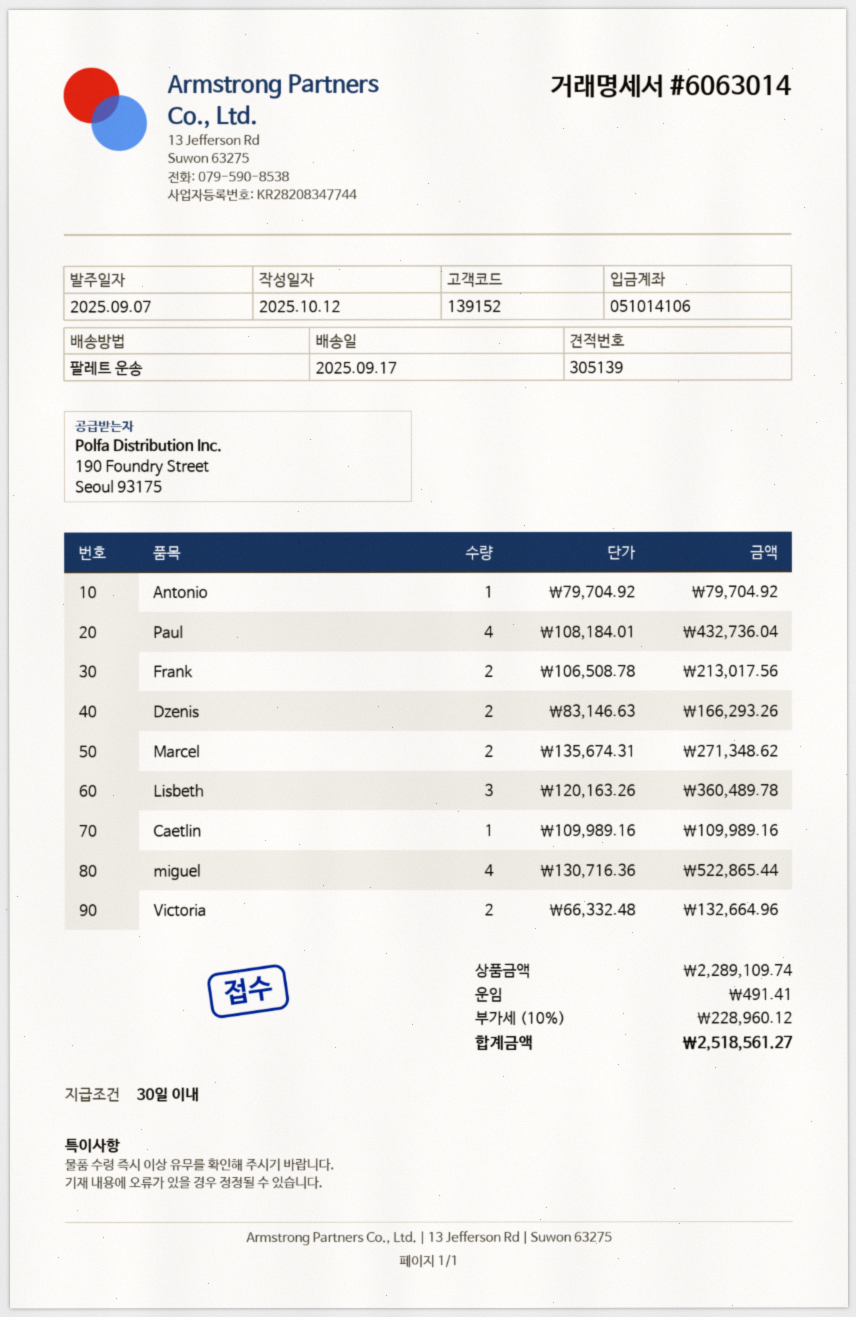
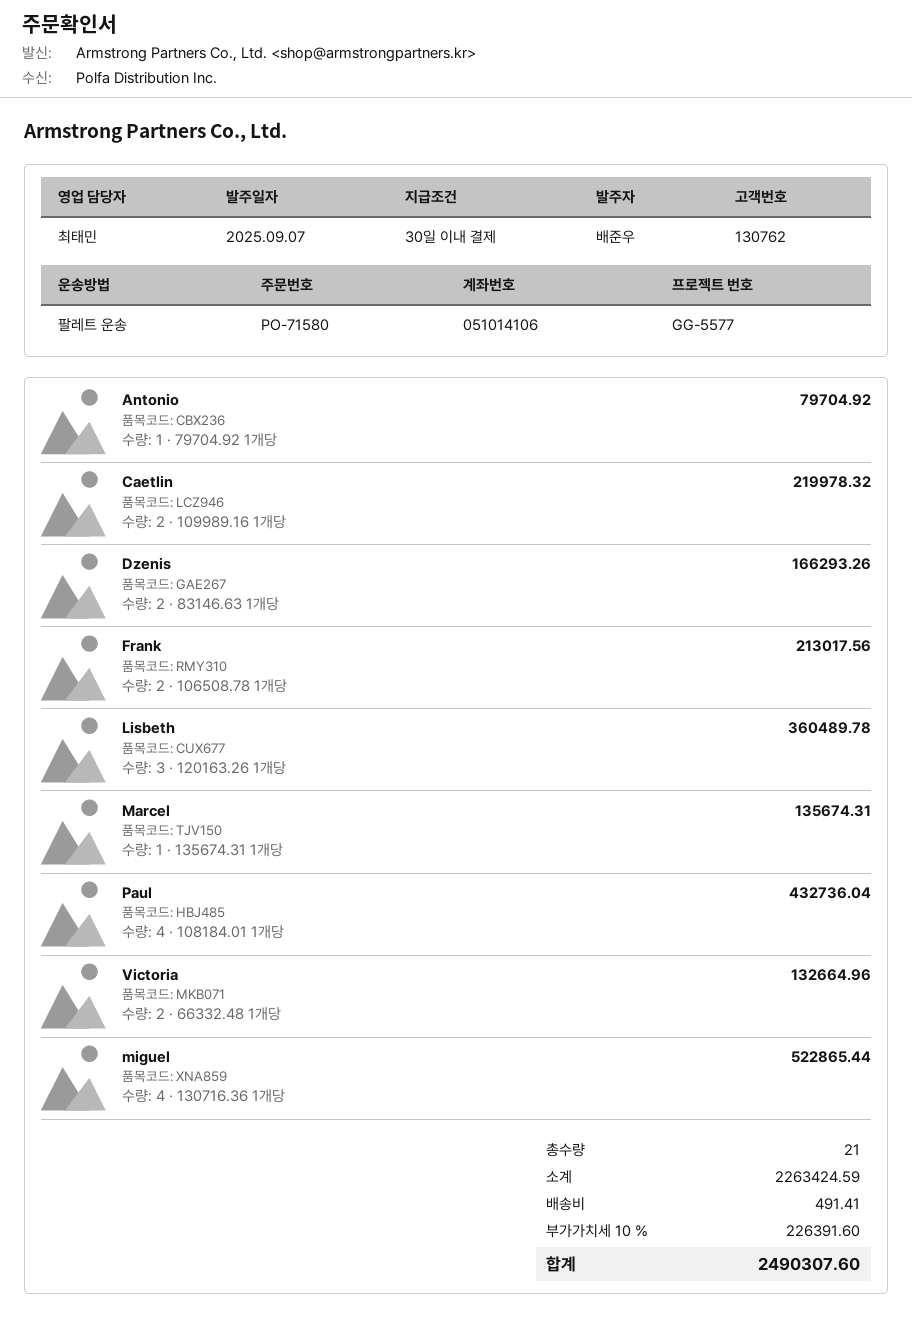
customer number: 139152 -> 130762
Marcel: 2 x 135674.31 = 271348.62 -> 1 x 135674.31 = 135674.31
Caetlin: 1 x 109989.16 = 109989.16 -> 2 x 109989.16 = 219978.32
subtotal: 2289109.74 -> 2263424.59
tax: 10% = 228960.12 -> 10% = 226391.60
total: 2518561.27 -> 2490307.60

